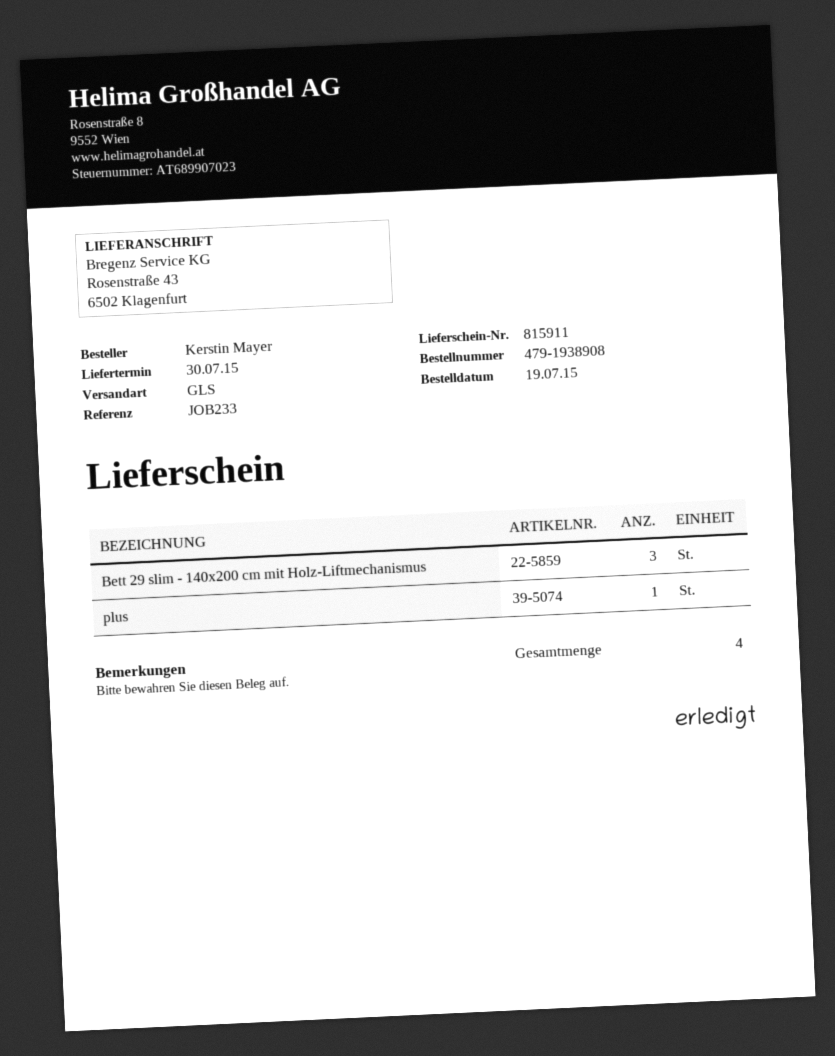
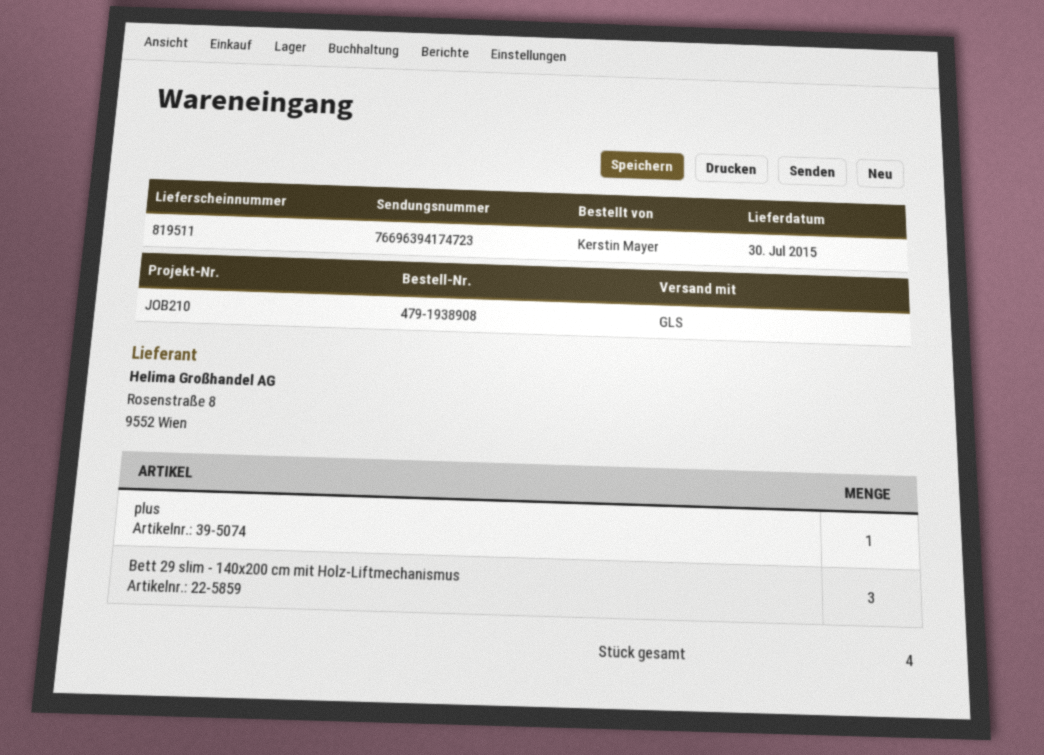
delivery note number: 815911 -> 819511
reference: JOB233 -> JOB210

